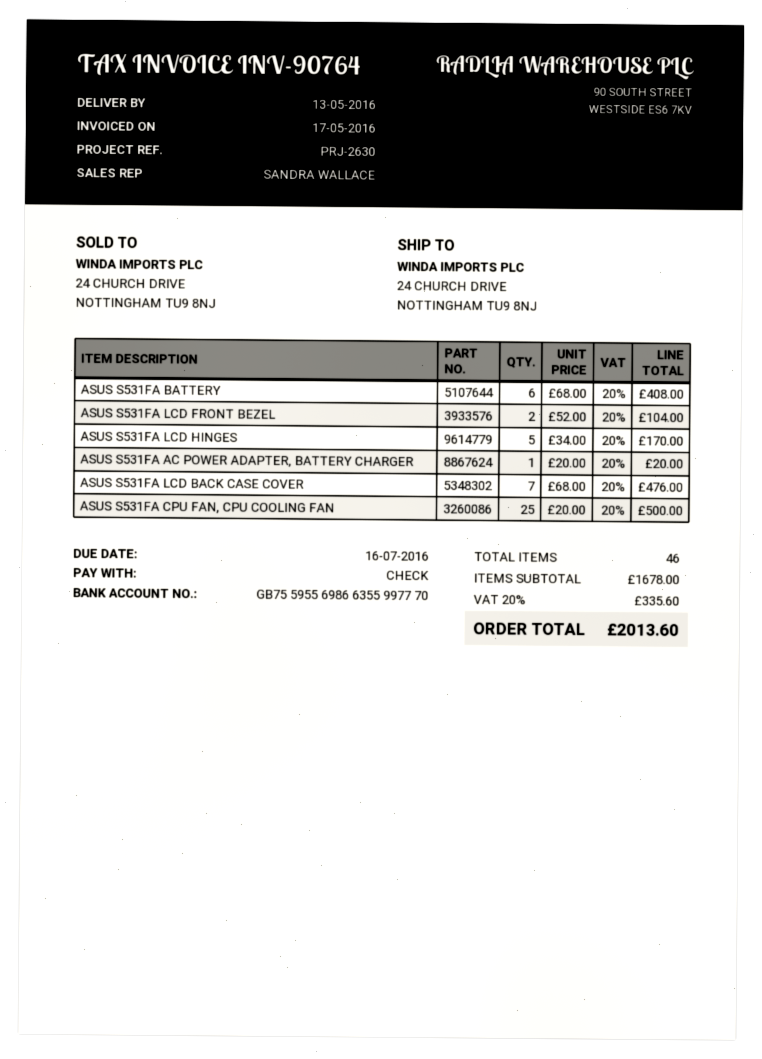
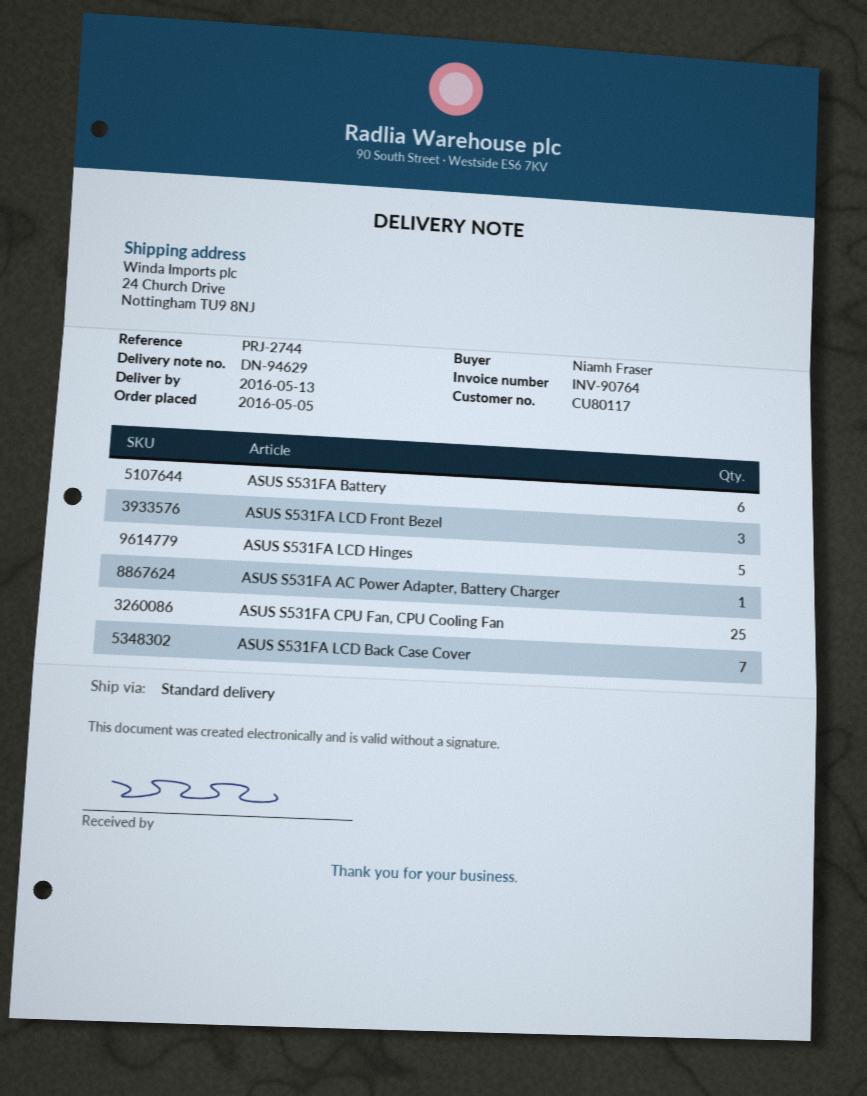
reference: PRJ-2630 -> PRJ-2744
ASUS S531FA LCD FRONT BEZEL: 2 -> 3

